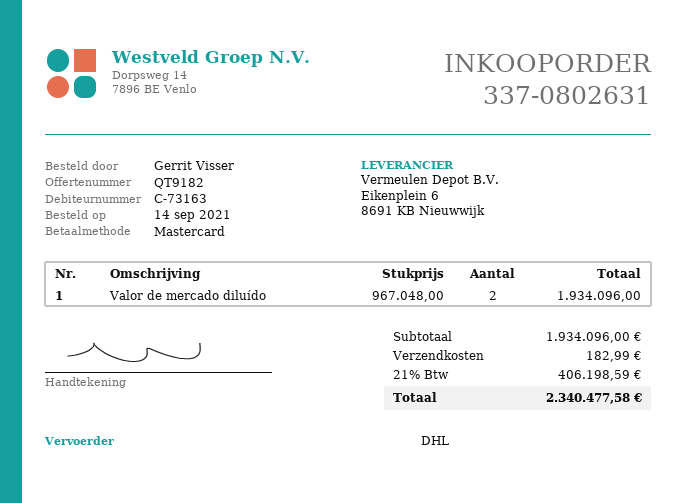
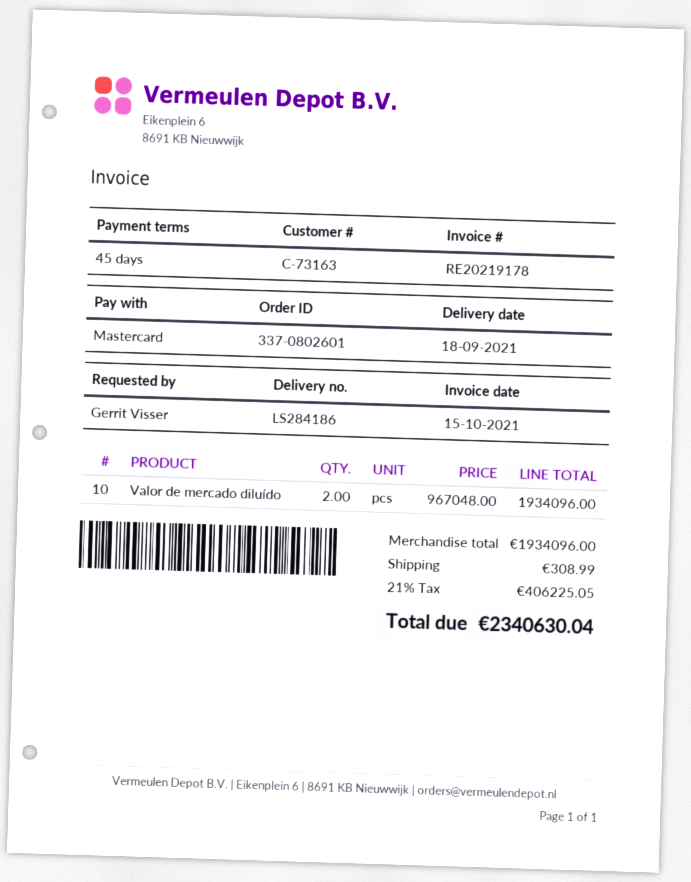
order number: 337-0802631 -> 337-0802601
shipping: 182.99 -> 308.99
tax: 21% = 406198.59 -> 21% = 406225.05
total: 2340477.58 -> 2340630.04

